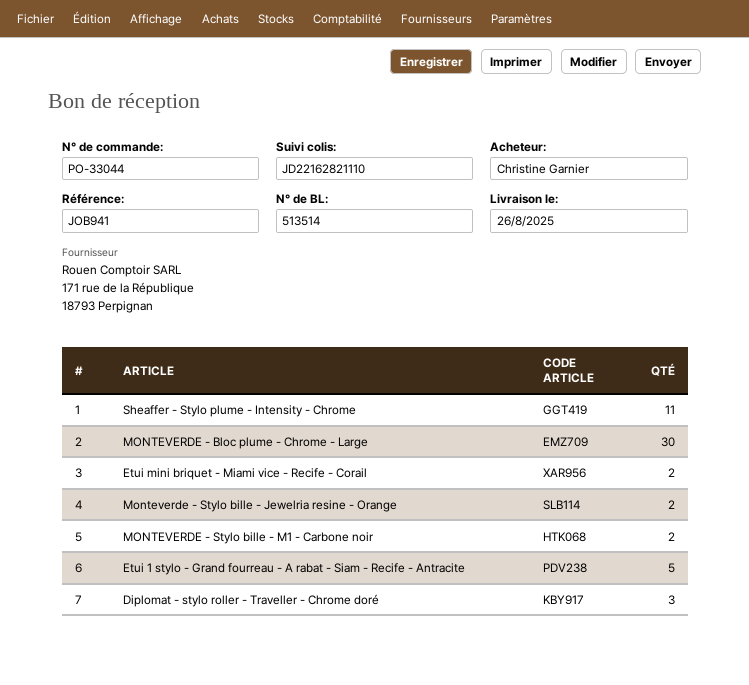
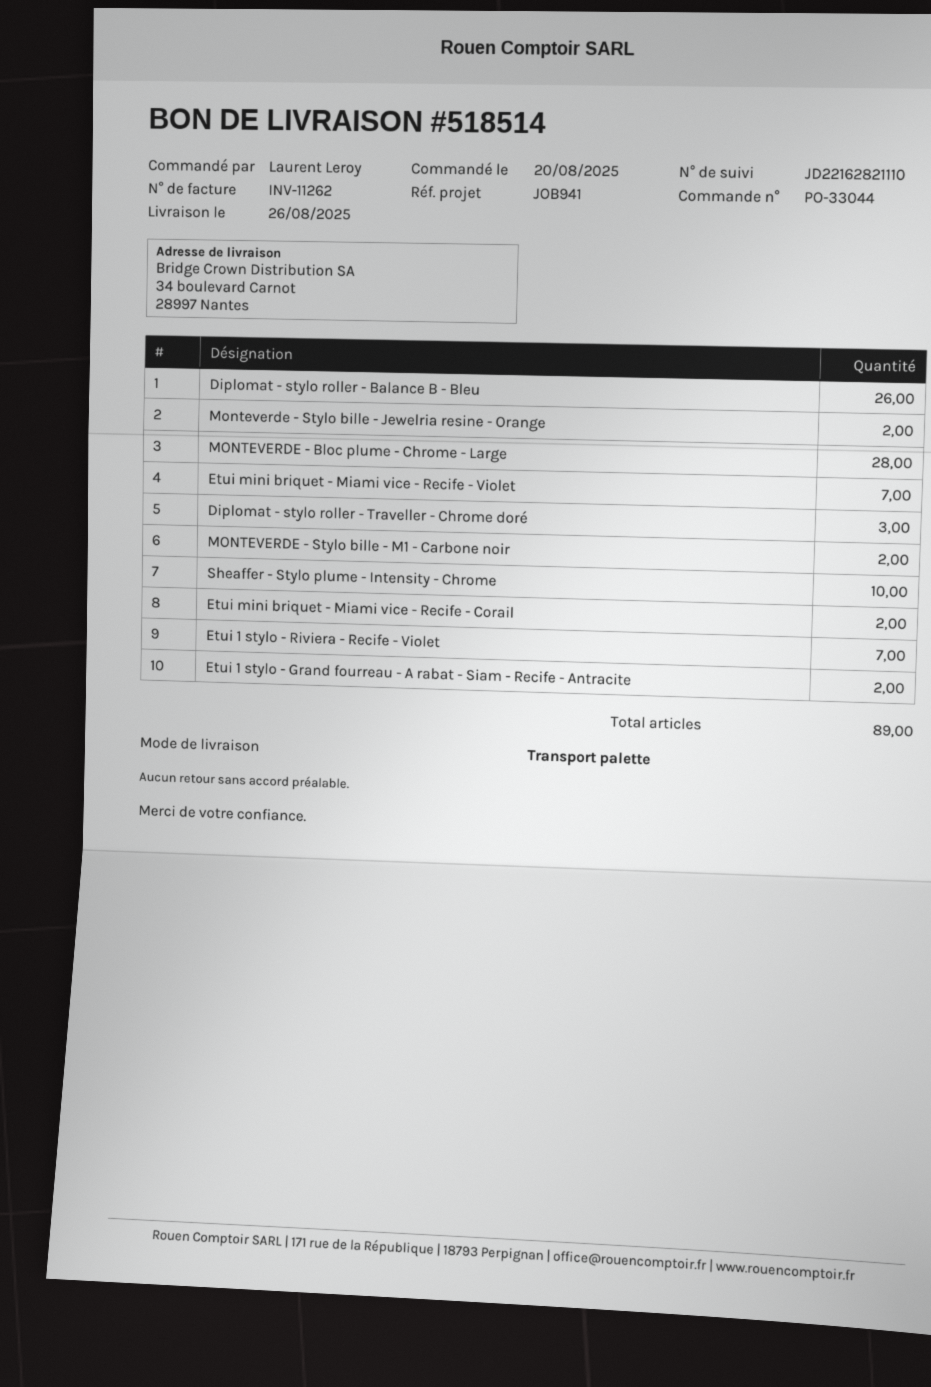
delivery note number: 513514 -> 518514
ordered by: Christine Garnier -> Laurent Leroy
Sheaffer - Stylo plume - Intensity - Chrome: 11 -> 10
MONTEVERDE - Bloc plume - Chrome - Large: 30 -> 28
Etui 1 stylo - Grand fourreau - A rabat - Siam - Recife - Antracite: 5 -> 2
Diplomat - stylo roller - Balance B - Bleu: none -> 26
Etui mini briquet - Miami vice - Recife - Violet: none -> 7
Etui 1 stylo - Riviera - Recife - Violet: none -> 7

